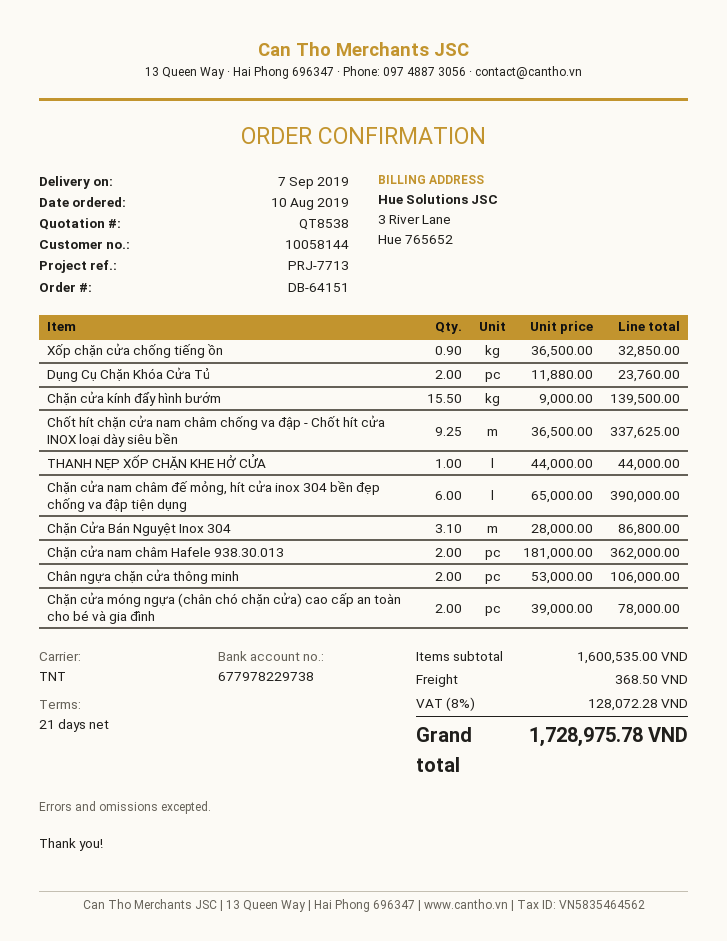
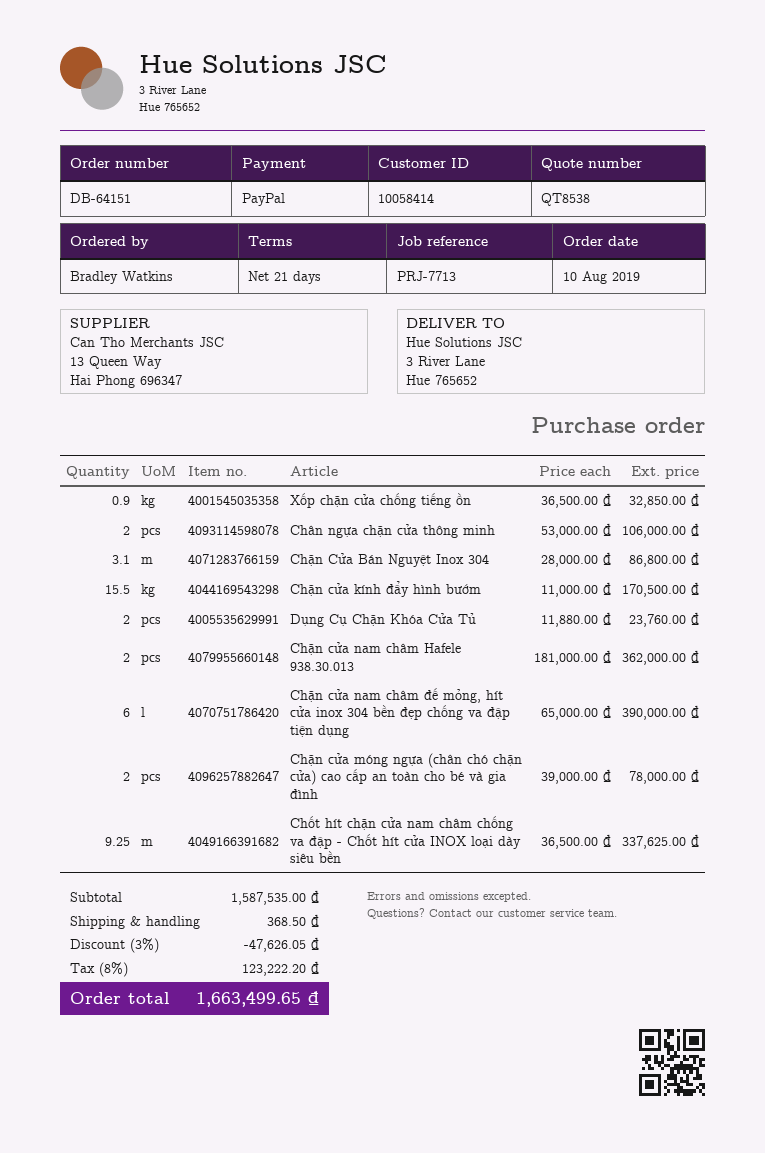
customer number: 10058144 -> 10058414
Chặn cửa kính đẩy hình bướm: 15.5 x 9000.00 = 139500.00 -> 15.5 x 11000.00 = 170500.00
THANH NẸP XỐP CHẶN KHE HỞ CỬA: 1 x 44000.00 = 44000.00 -> none
subtotal: 1600535.00 -> 1587535.00
discount: none -> 3% = 47626.05
tax: 8% = 128072.28 -> 8% = 123222.20
total: 1728975.78 -> 1663499.65

